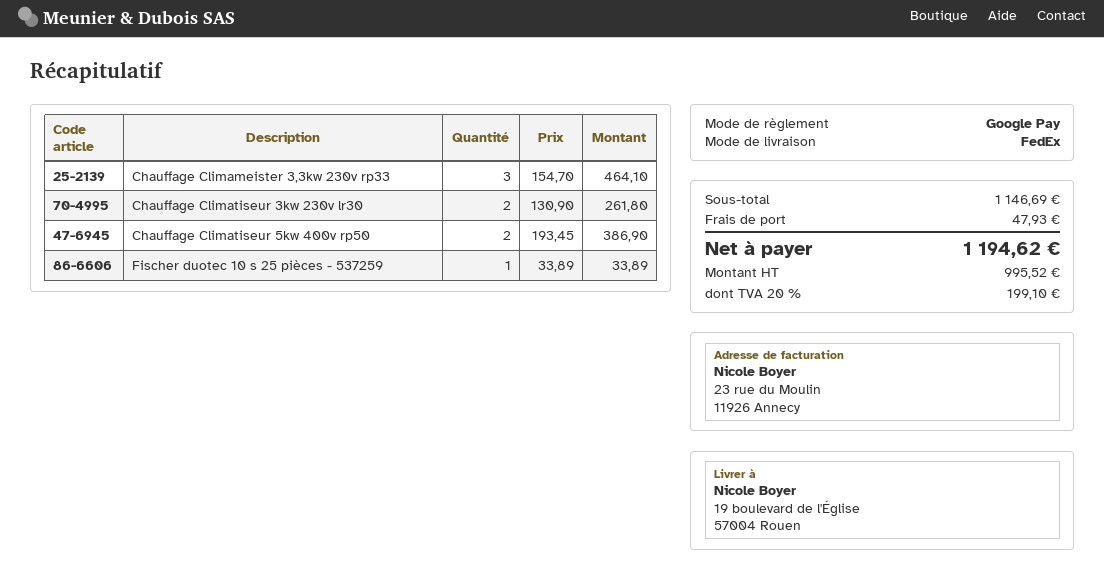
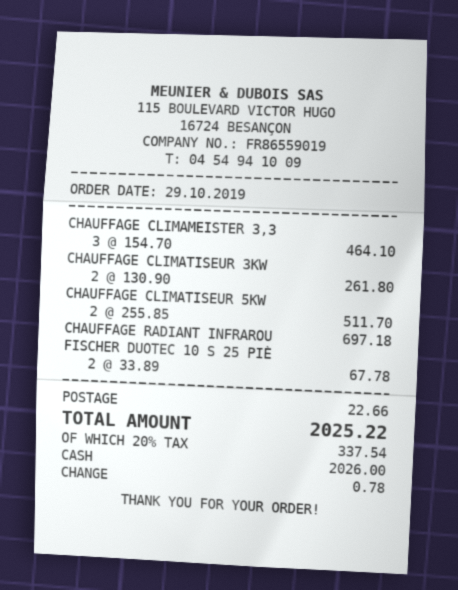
payment method: Google Pay -> cash
Chauffage Climatiseur 5kw 400v rp50: 2 x 193.45 = 386.90 -> 2 x 255.85 = 511.70
Fischer duotec 10 s 25 pièces - 537259: 1 x 33.89 = 33.89 -> 2 x 33.89 = 67.78
CHAUFFAGE RADIANT INFRAROU: none -> 1 x 697.18 = 697.18
shipping: 47.93 -> 22.66
tax: 20% = 199.10 -> 20% = 337.54
total: 1194.62 -> 2025.22

